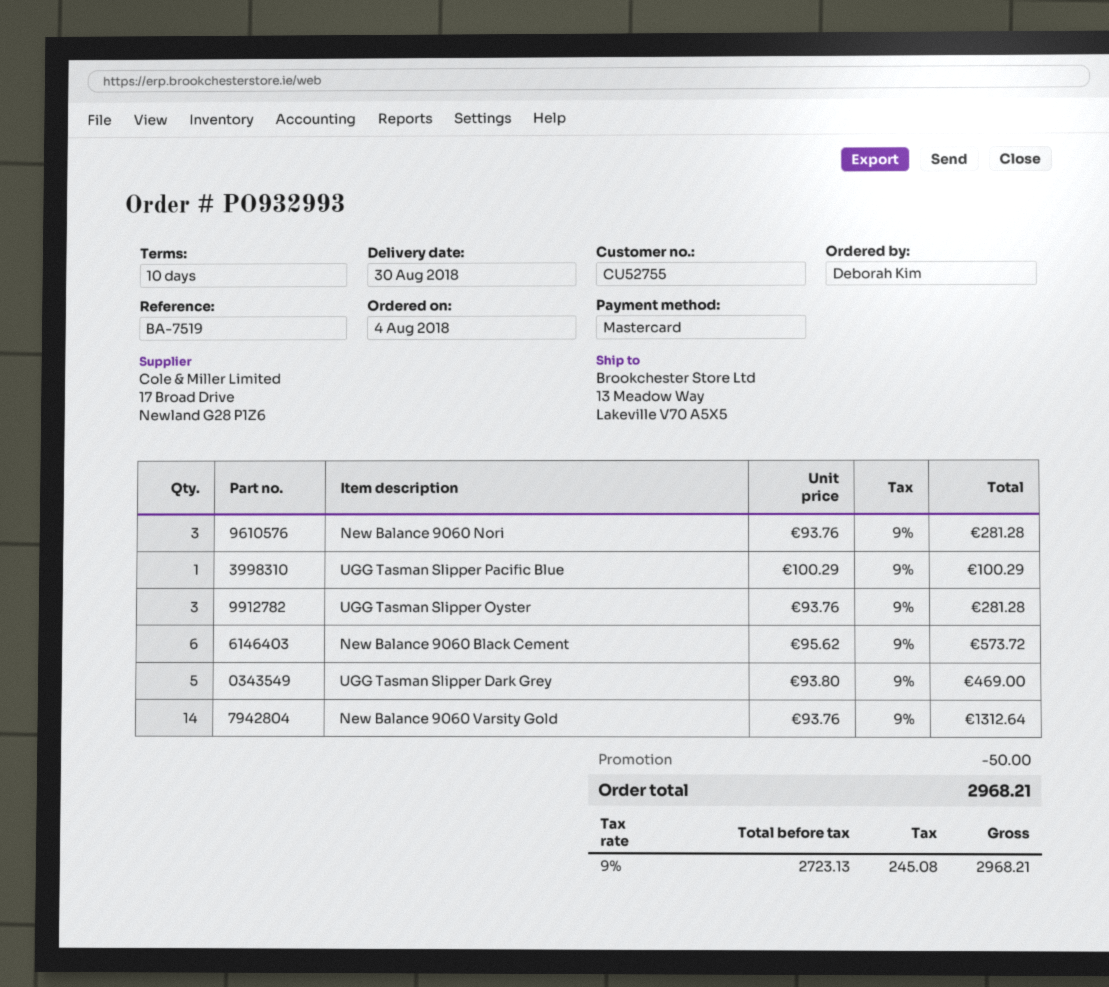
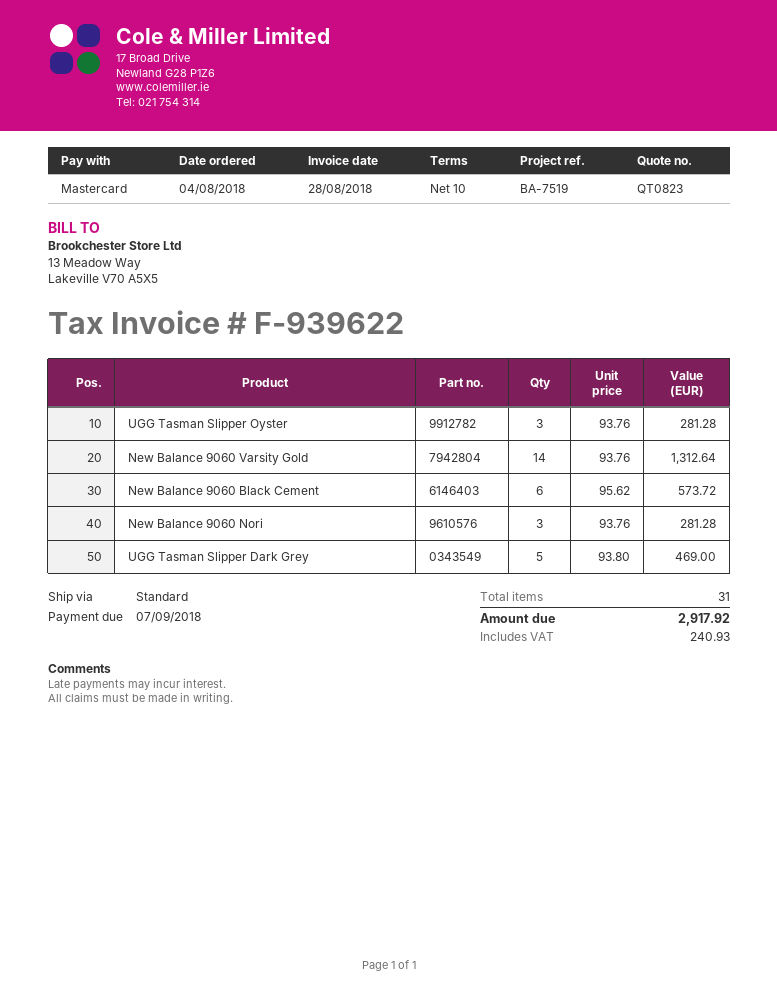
UGG Tasman Slipper Pacific Blue: 1 x 100.29 = 100.29 -> none
discount: 50.00 -> none
tax: 245.08 -> 240.93
total: 2968.21 -> 2917.92

